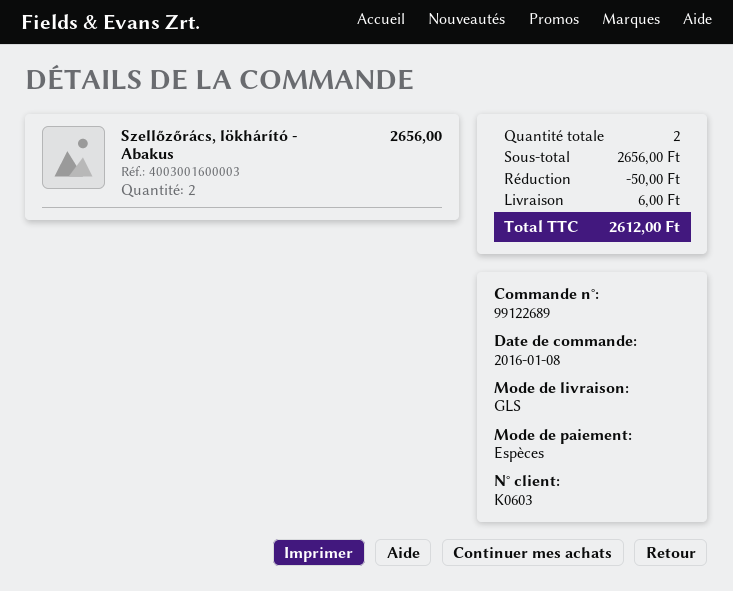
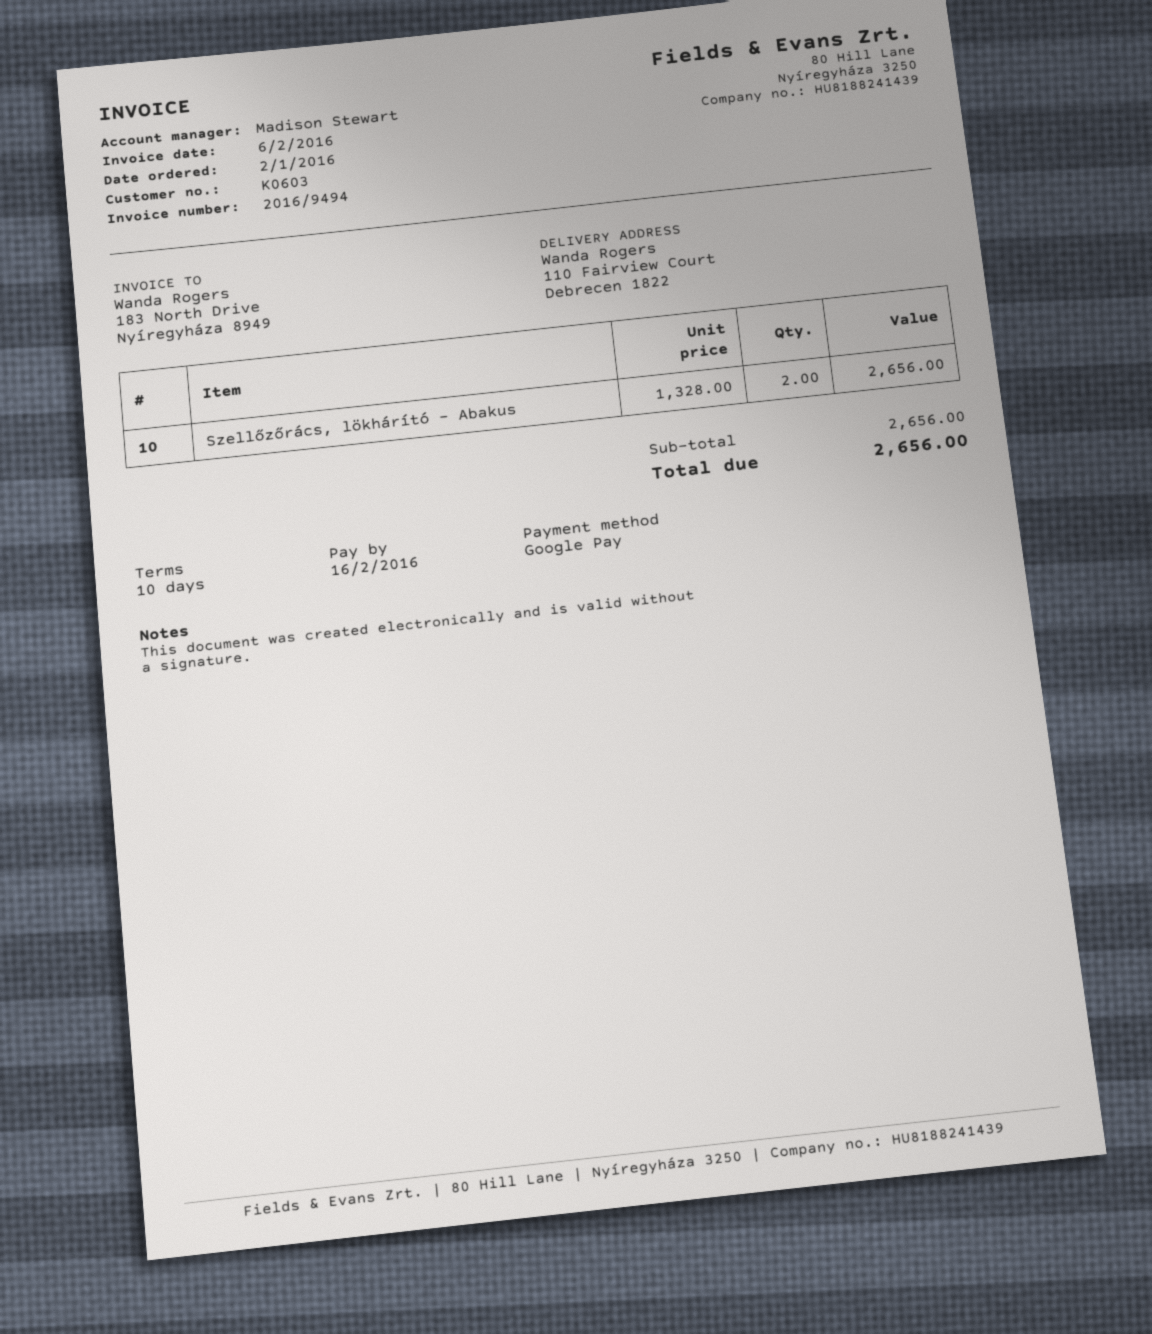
order date: 2016-01-08 -> 2016-01-02
payment method: cash -> Google Pay
discount: 50.00 -> none
shipping: 6.00 -> none
total: 2612.00 -> 2656.00

